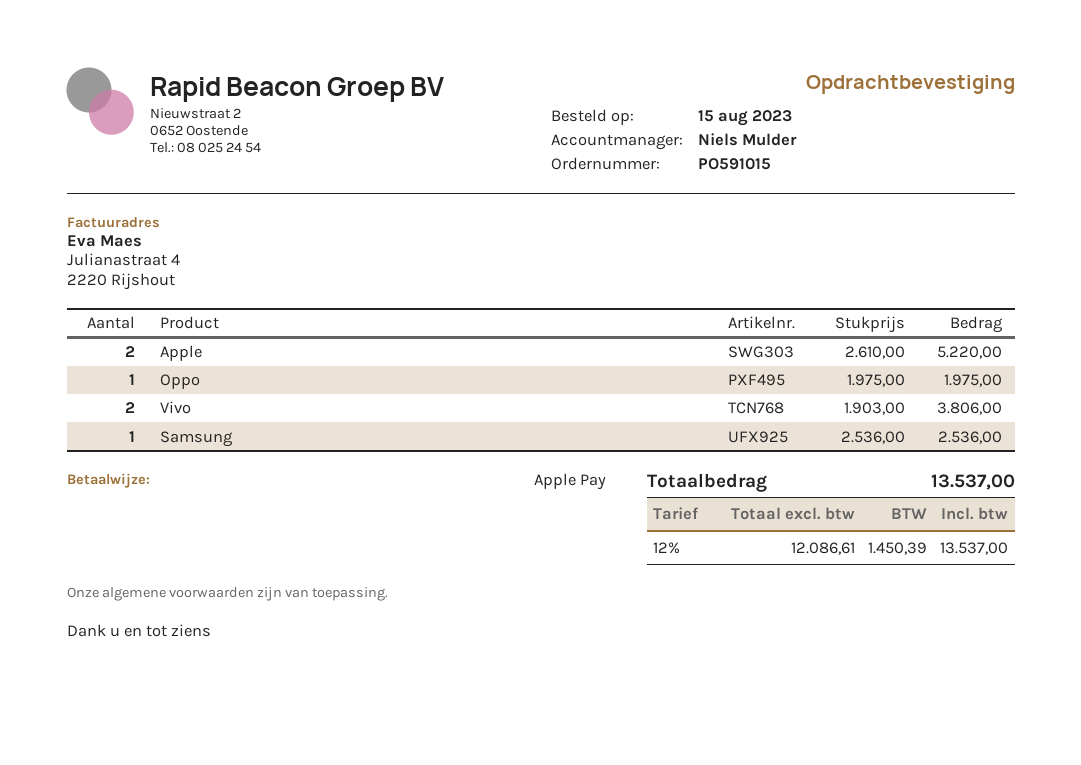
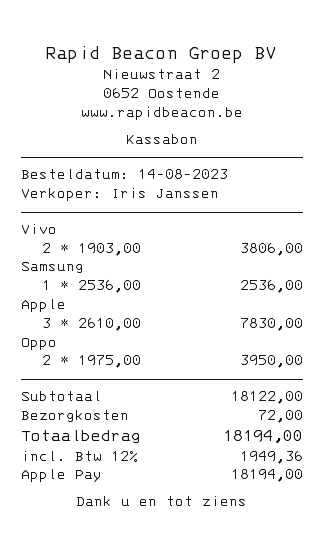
order date: 2023-08-15 -> 2023-08-14
sales rep: Niels Mulder -> Iris Janssen
Apple: 2 x 2610.00 = 5220.00 -> 3 x 2610.00 = 7830.00
Oppo: 1 x 1975.00 = 1975.00 -> 2 x 1975.00 = 3950.00
shipping: none -> 72.00
tax: 12% = 1450.39 -> 12% = 1949.36
total: 13537.00 -> 18194.00

